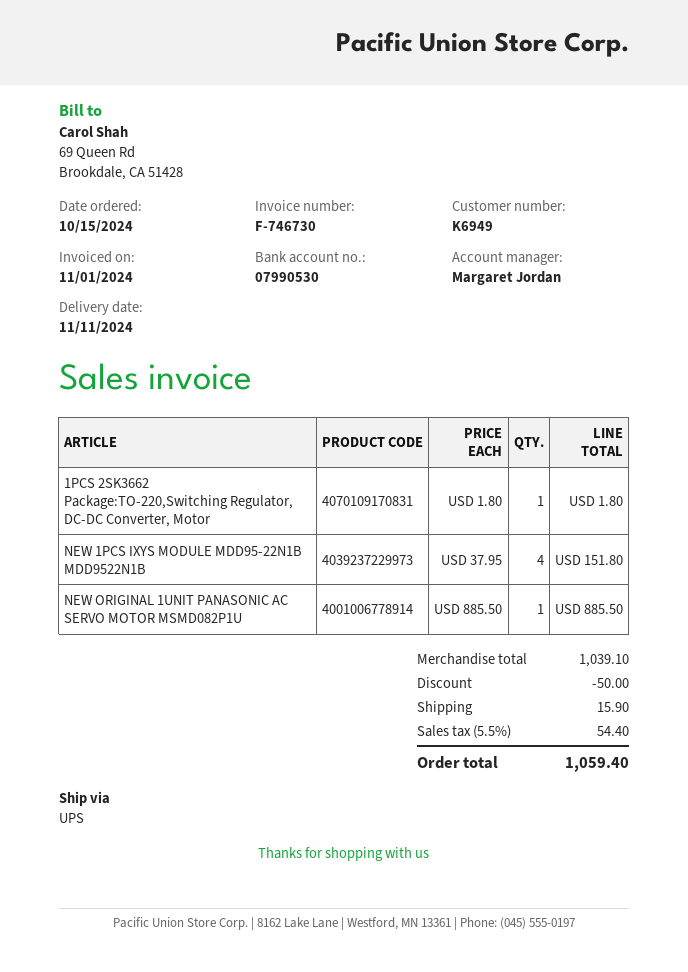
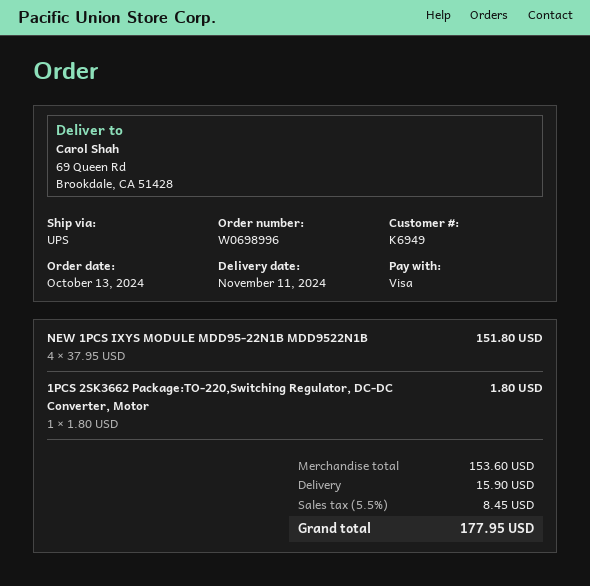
order date: 2024-10-15 -> 2024-10-13
NEW ORIGINAL 1UNIT PANASONIC AC SERVO MOTOR MSMD082P1U: 1 x 885.50 = 885.50 -> none
subtotal: 1039.10 -> 153.60
discount: 50.00 -> none
tax: 5.5% = 54.40 -> 5.5% = 8.45
total: 1059.40 -> 177.95

